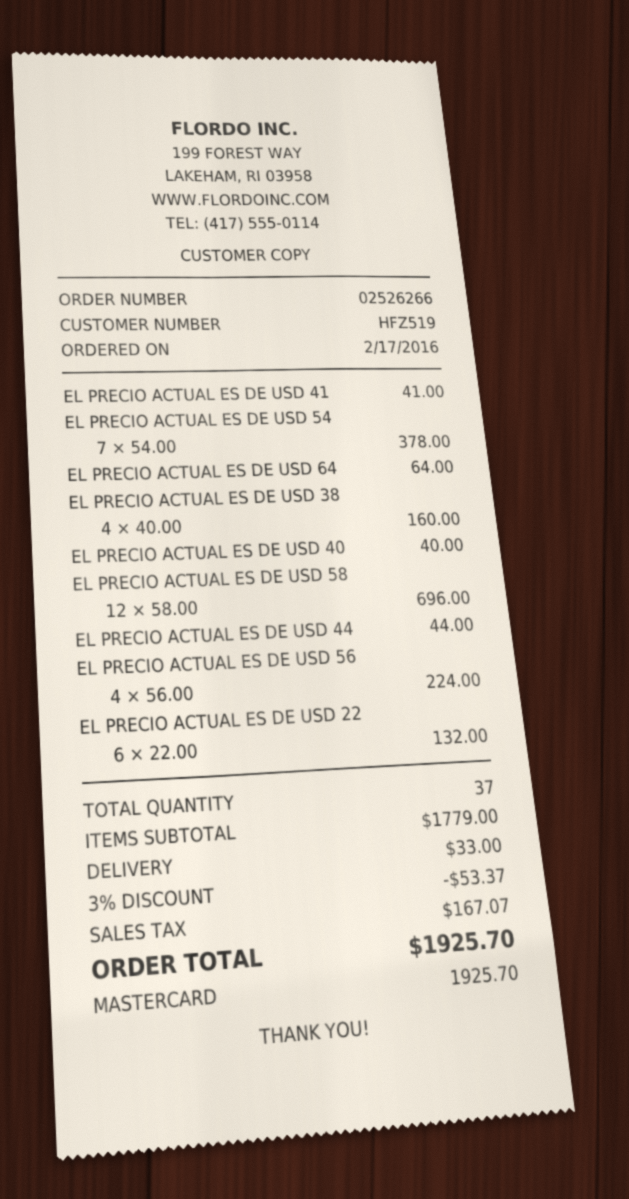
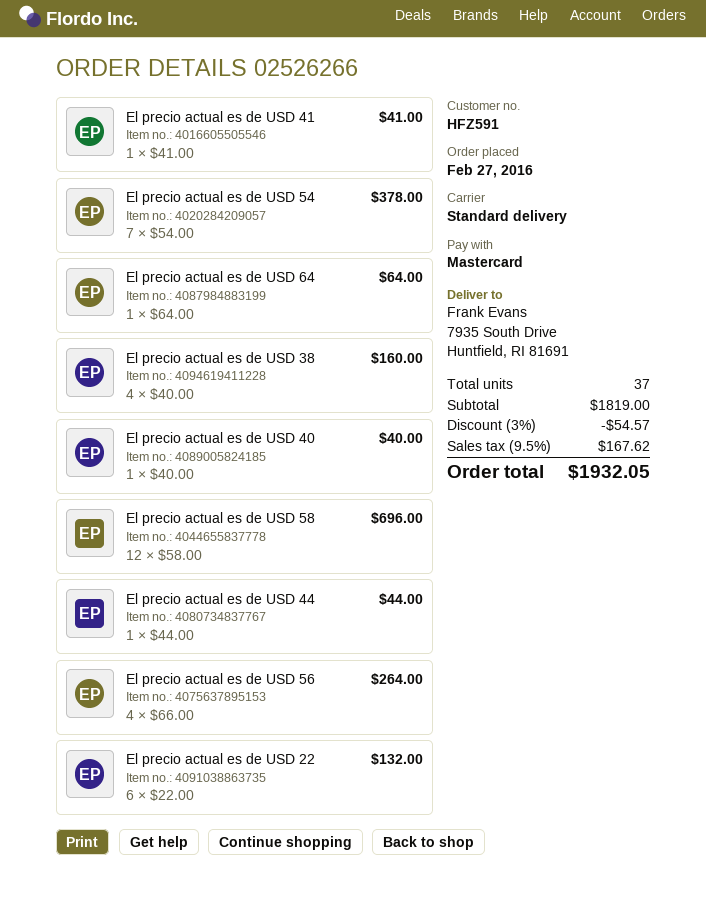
order date: 2016-02-17 -> 2016-02-27
customer number: HFZ519 -> HFZ591
EL PRECIO ACTUAL ES DE USD 56: 4 x 56.00 = 224.00 -> 4 x 66.00 = 264.00
subtotal: 1779.00 -> 1819.00
discount: 3% = 53.37 -> 3% = 54.57
shipping: 33.00 -> none
tax: 167.07 -> 167.62
total: 1925.70 -> 1932.05

